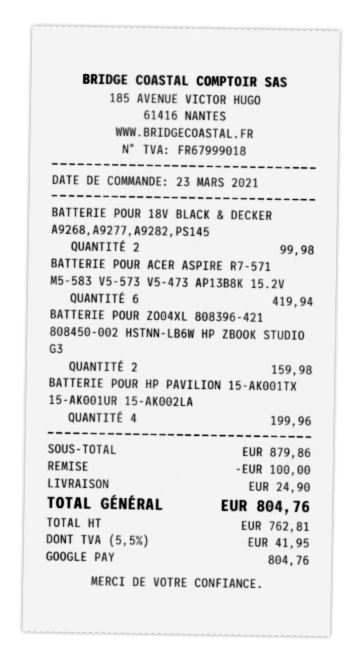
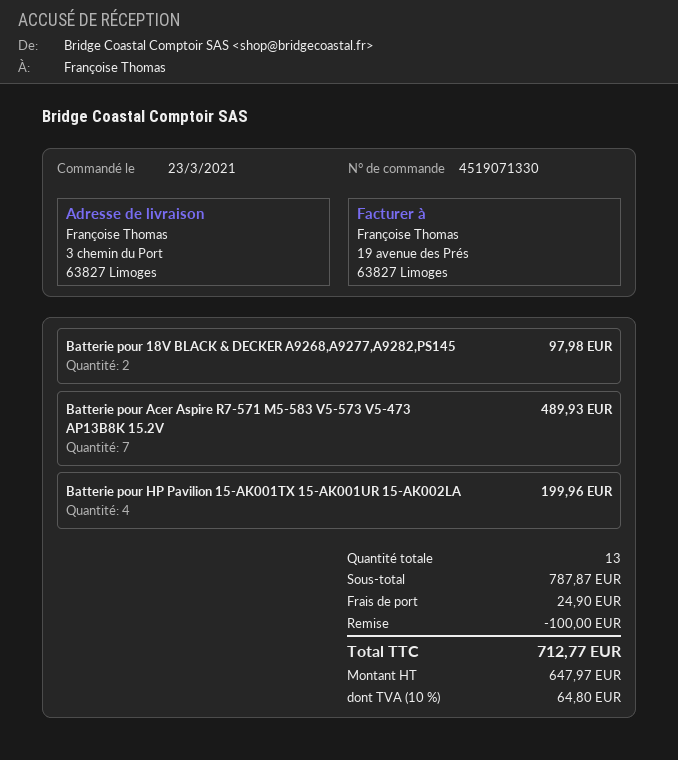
BATTERIE POUR 18V BLACK & DECKER A9268,A9277,A9282,PS145: 2 for 99.98 -> 2 for 97.98
BATTERIE POUR ACER ASPIRE R7-571 M5-583 V5-573 V5-473 AP13B8K 15.2V: 6 for 419.94 -> 7 for 489.93
BATTERIE POUR ZO04XL 808396-421 808450-002 HSTNN-LB6W HP ZBOOK STUDIO G3: 2 for 159.98 -> none
subtotal: 879.86 -> 787.87
net: 762.81 -> 647.97
tax: 5.5% = 41.95 -> 10% = 64.80
total: 804.76 -> 712.77

